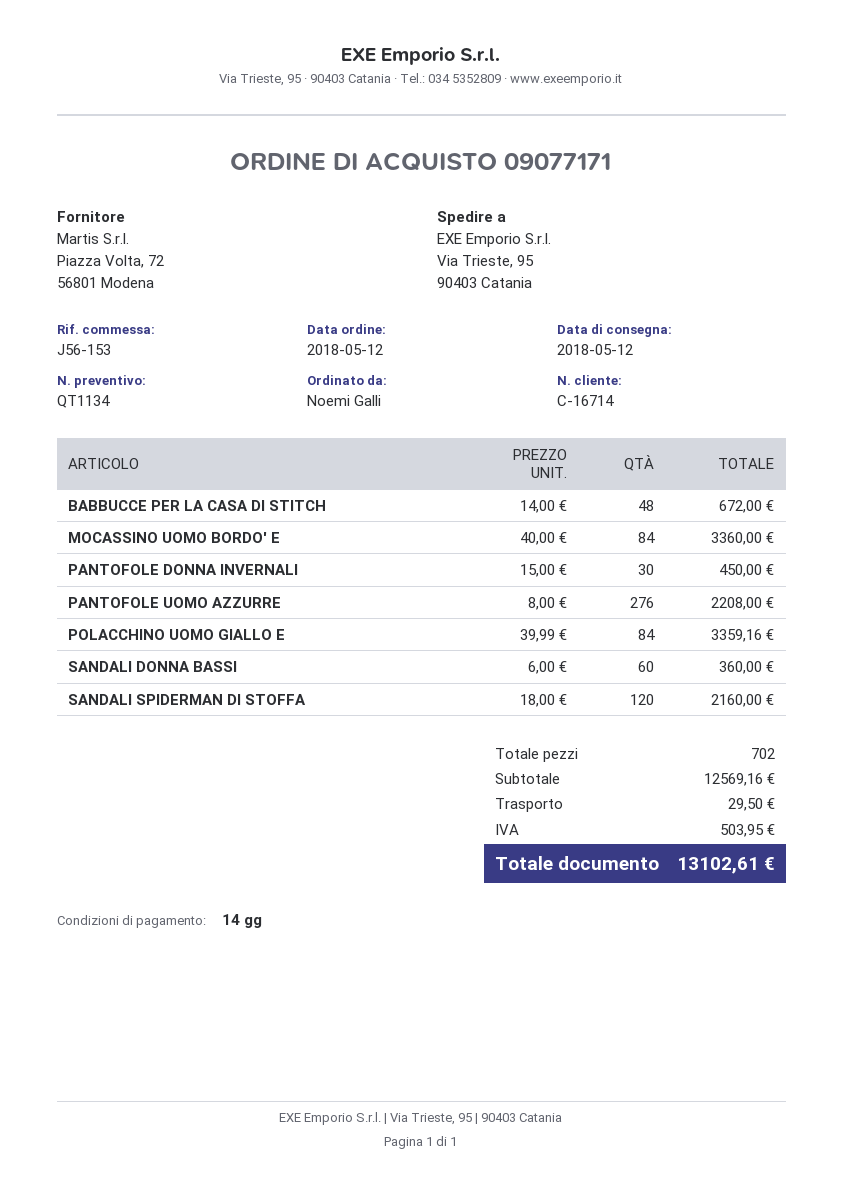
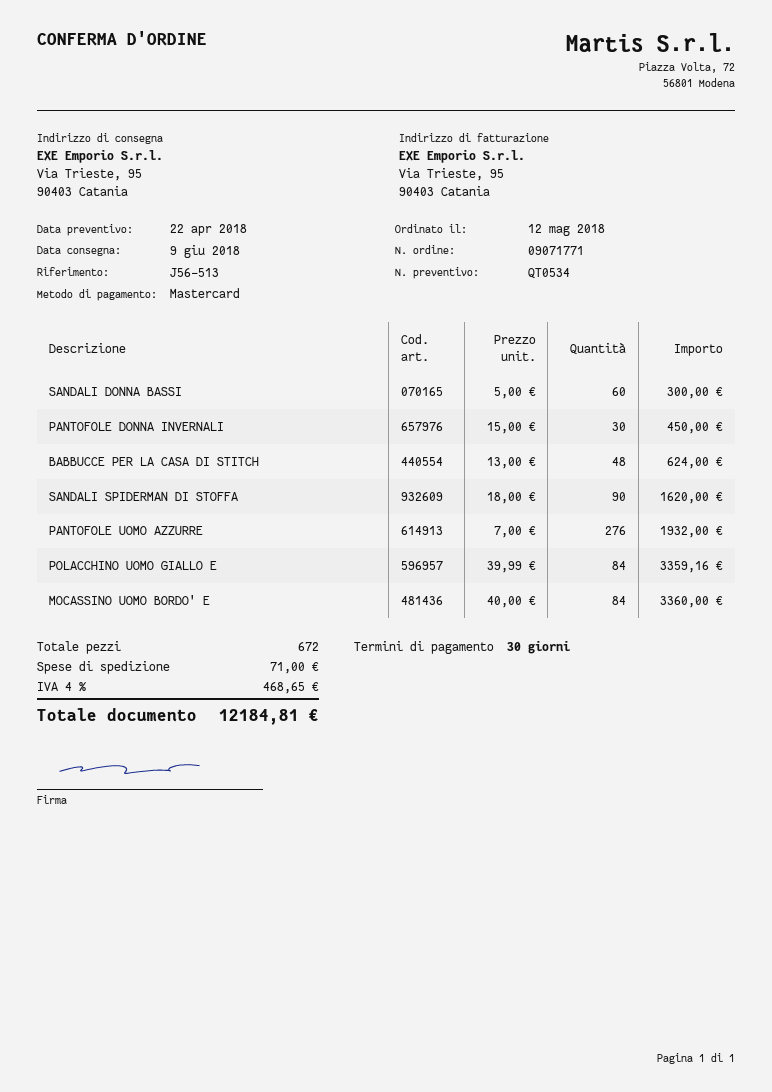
quote number: QT1134 -> QT0534
order number: 09077171 -> 09071771
delivery date: 2018-05-12 -> 2018-06-09
payment terms: 14 days -> 30 days
reference: J56-153 -> J56-513
BABBUCCE PER LA CASA DI STITCH: 48 x 14.00 = 672.00 -> 48 x 13.00 = 624.00
PANTOFOLE UOMO AZZURRE: 276 x 8.00 = 2208.00 -> 276 x 7.00 = 1932.00
SANDALI DONNA BASSI: 60 x 6.00 = 360.00 -> 60 x 5.00 = 300.00
SANDALI SPIDERMAN DI STOFFA: 120 x 18.00 = 2160.00 -> 90 x 18.00 = 1620.00
total quantity: 702 -> 672
shipping: 29.50 -> 71.00
tax: 503.95 -> 468.65
total: 13102.61 -> 12184.81

